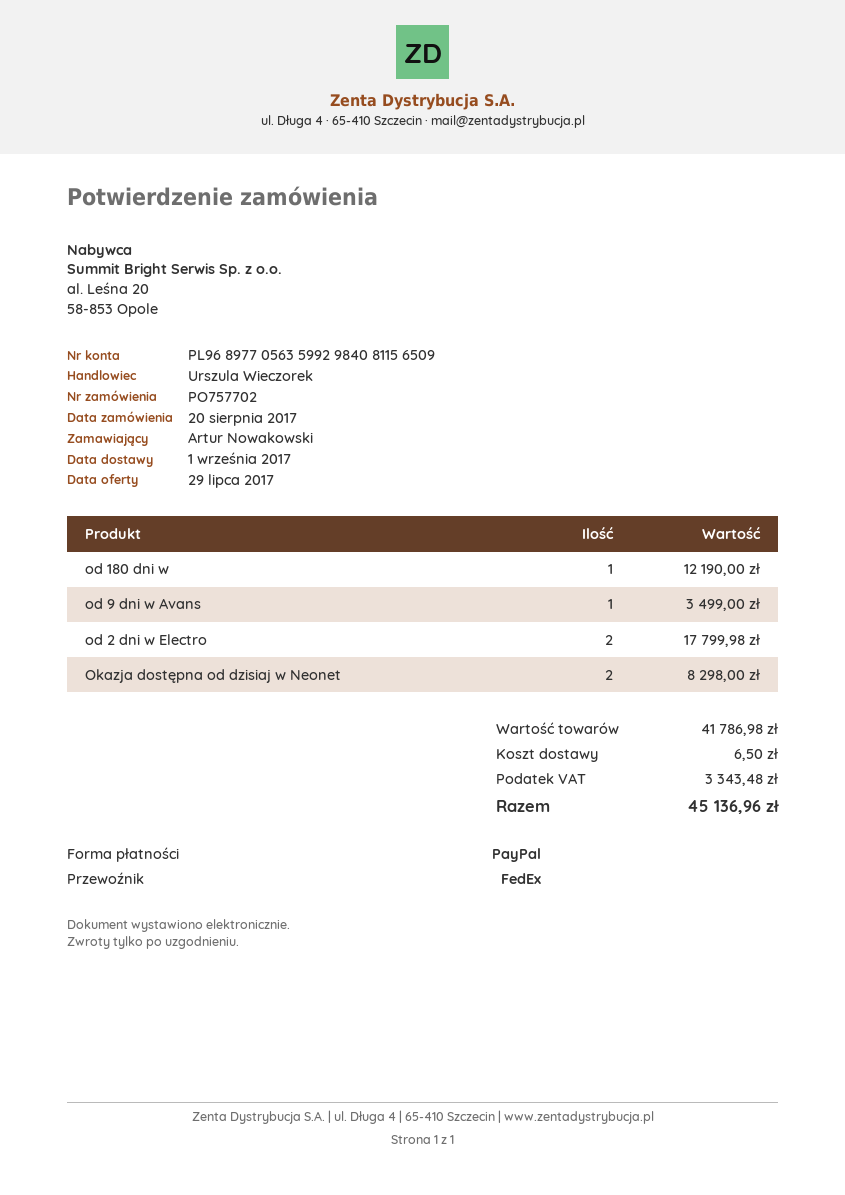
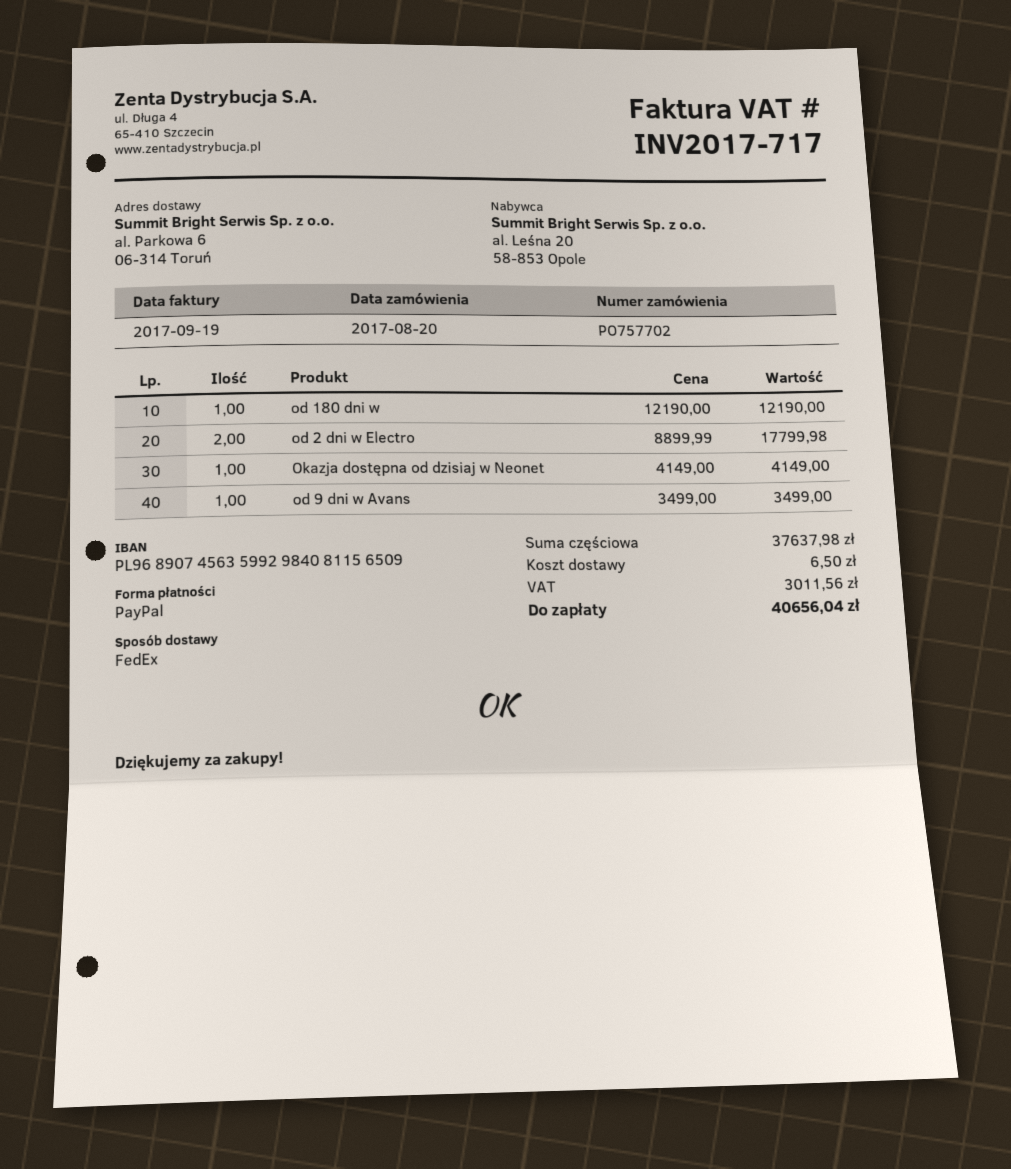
bank account: PL96897705635992984081156509 -> PL96890745635992984081156509
Okazja dostępna od dzisiaj w Neonet: 2 for 8298.00 -> 1 for 4149.00
subtotal: 41786.98 -> 37637.98
tax: 3343.48 -> 3011.56
total: 45136.96 -> 40656.04

